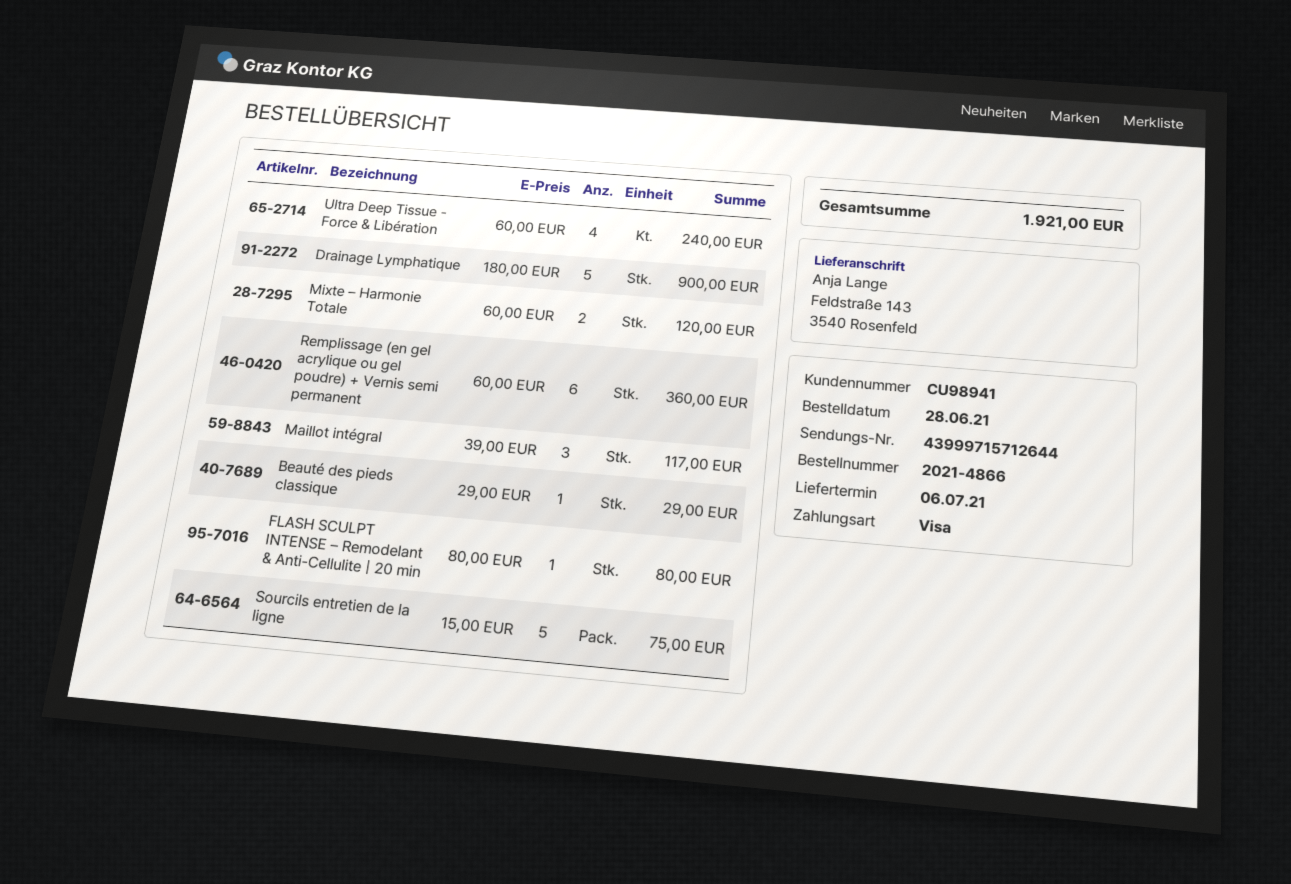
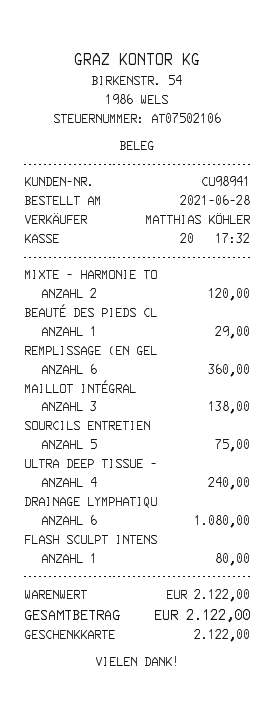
payment method: Visa -> gift card
Drainage Lymphatique: 5 for 900.00 -> 6 for 1080.00
Maillot intégral: 3 for 117.00 -> 3 for 138.00
total: 1921.00 -> 2122.00

